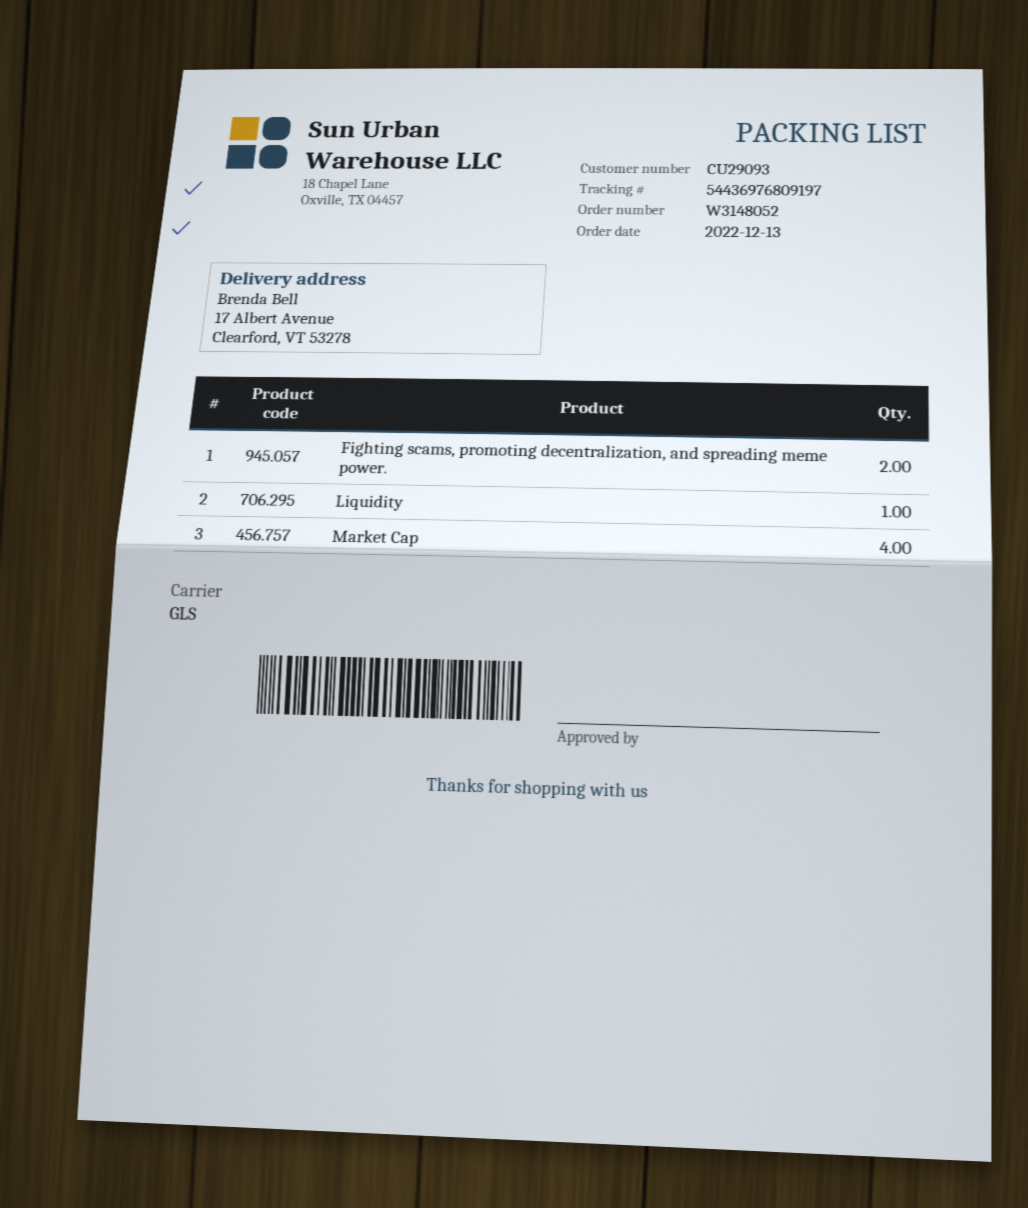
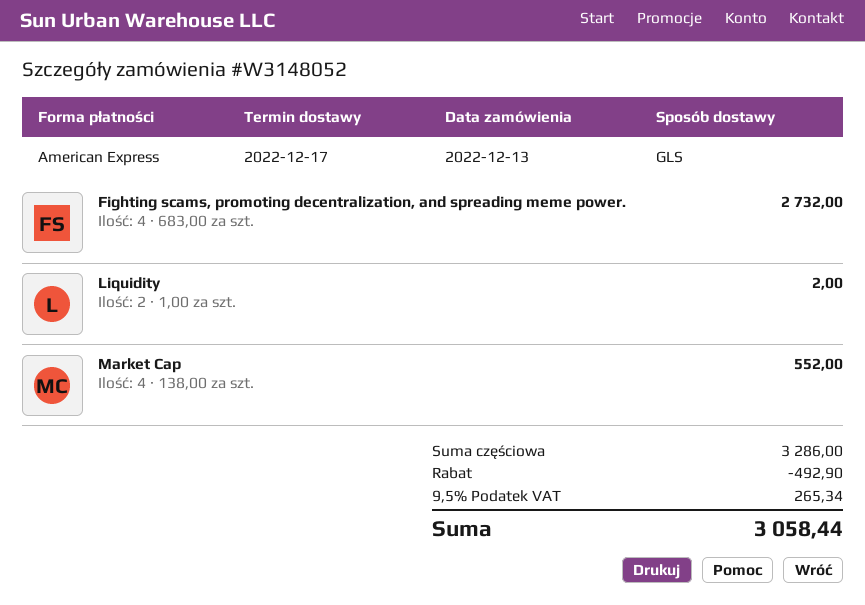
Fighting scams, promoting decentralization, and spreading meme power.: 2 -> 4
Liquidity: 1 -> 2

